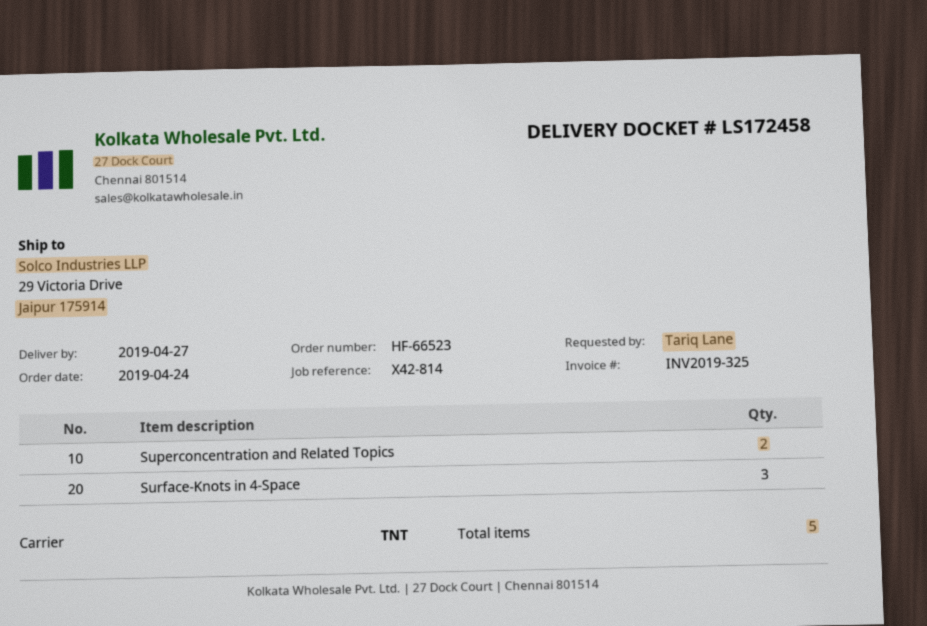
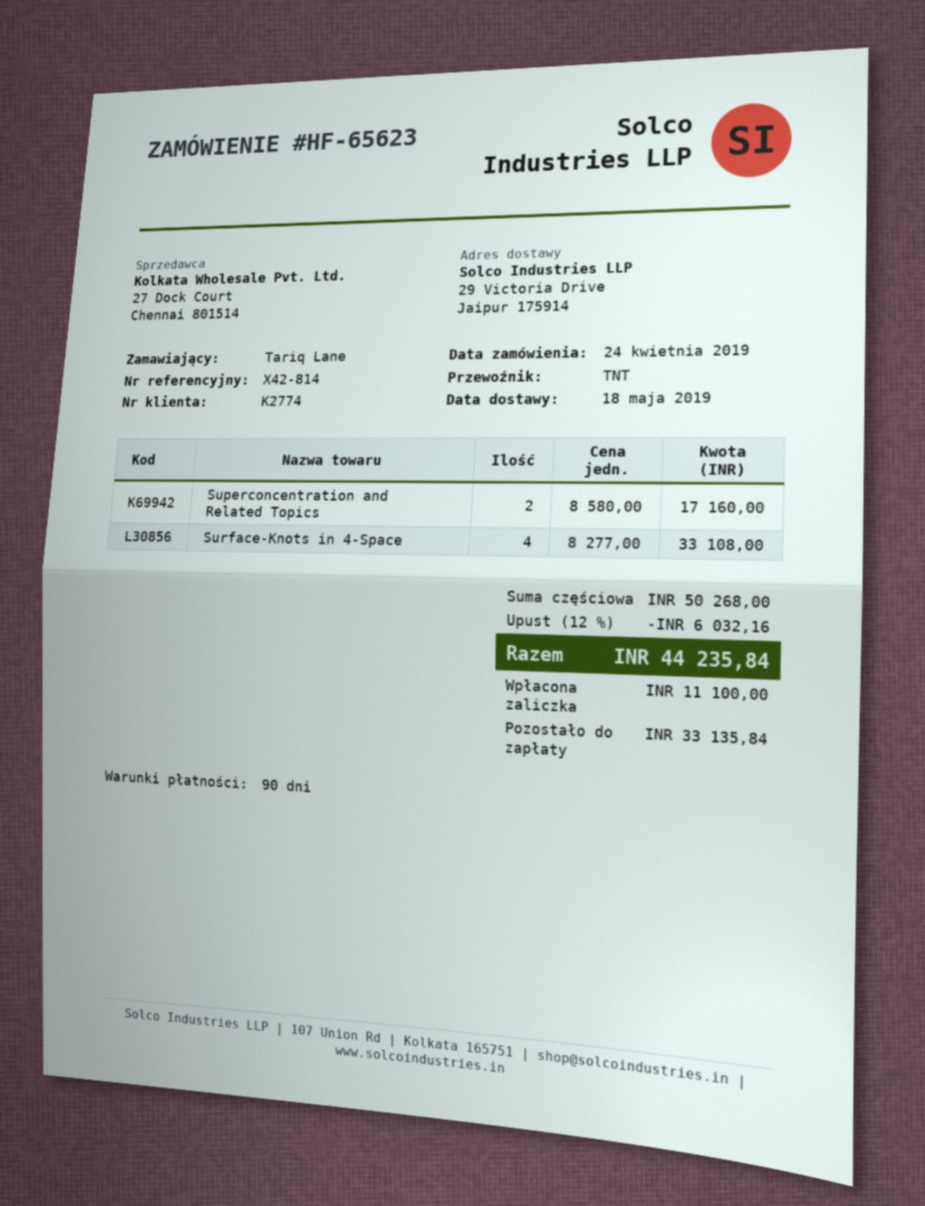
order number: HF-66523 -> HF-65623
delivery date: 2019-04-27 -> 2019-05-18
Surface-Knots in 4-Space: 3 -> 4

